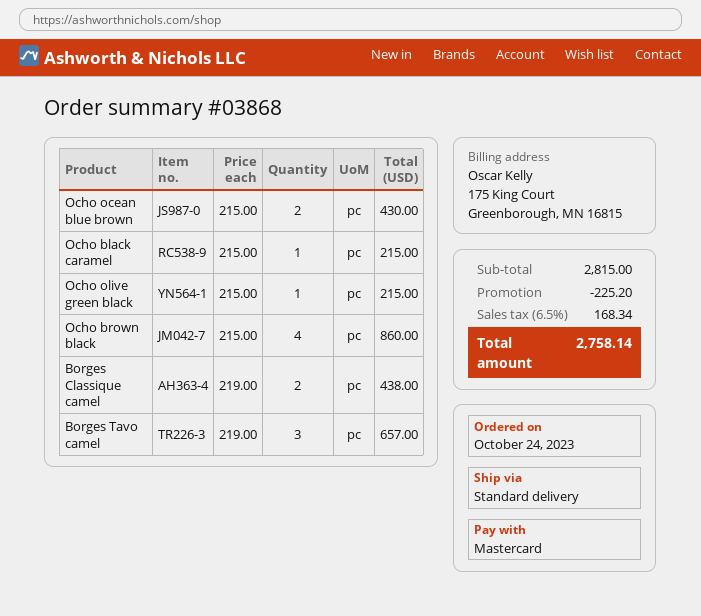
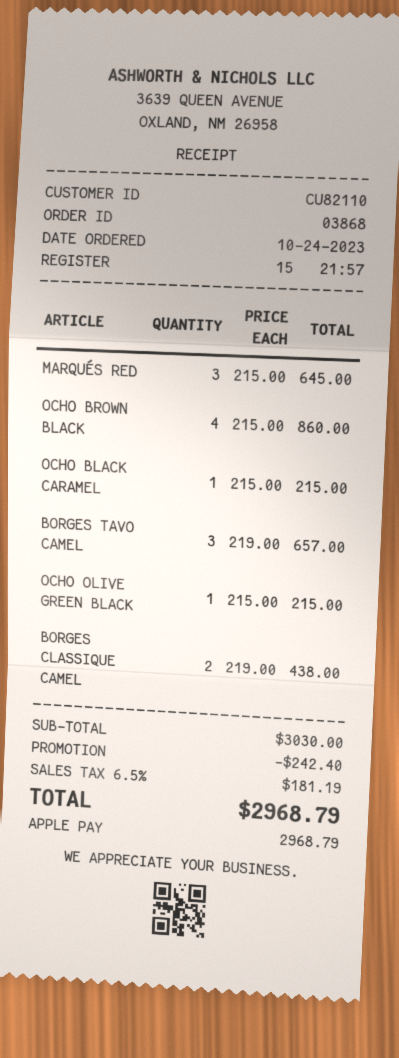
payment method: Mastercard -> Apple Pay
Ocho ocean blue brown: 2 x 215.00 = 430.00 -> none
MARQUÉS RED: none -> 3 x 215.00 = 645.00
subtotal: 2815.00 -> 3030.00
discount: 225.20 -> 242.40
tax: 6.5% = 168.34 -> 6.5% = 181.19
total: 2758.14 -> 2968.79

